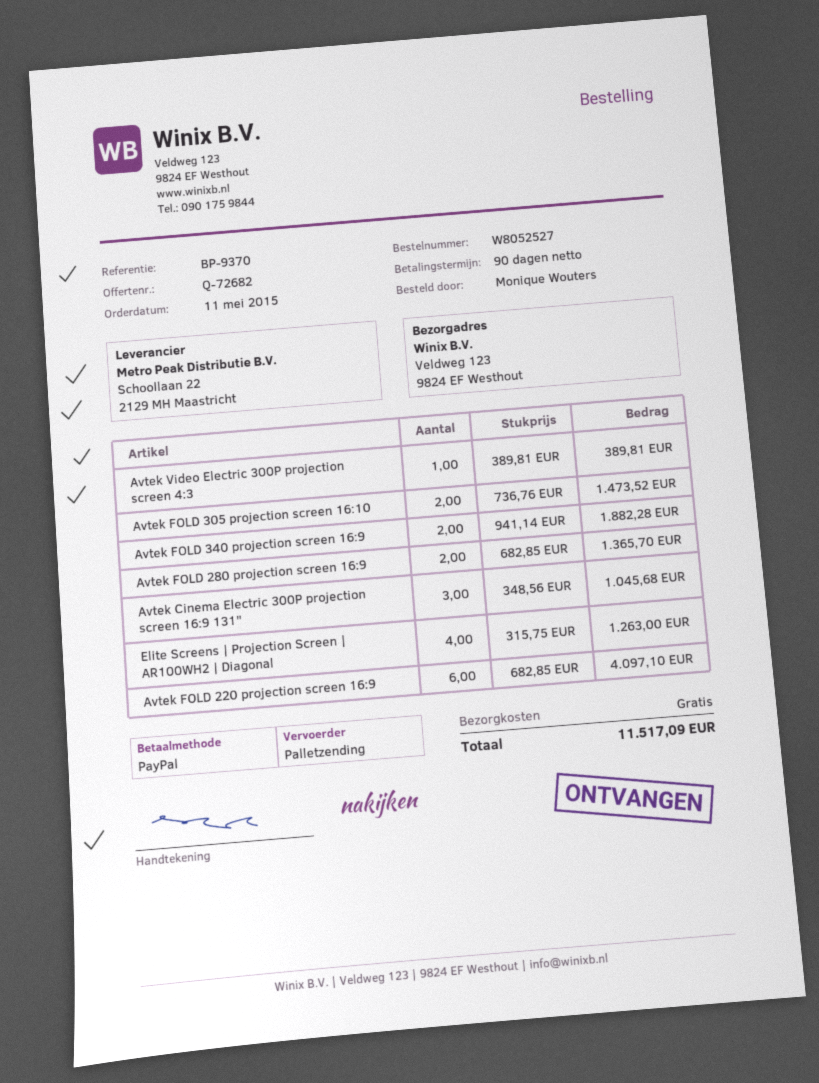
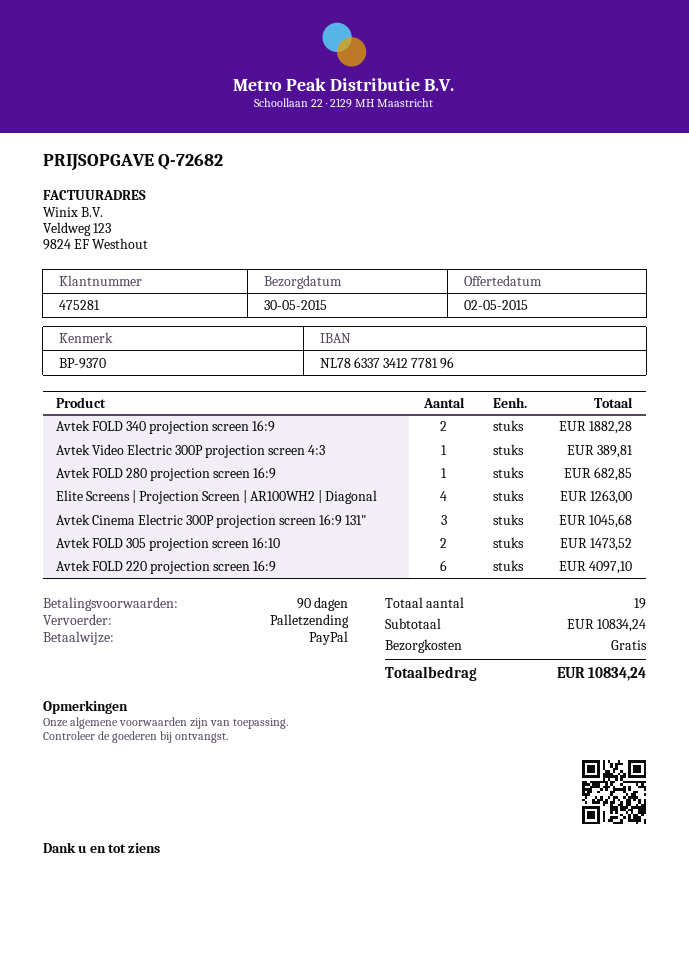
Avtek FOLD 280 projection screen 16:9: 2 for 1365.70 -> 1 for 682.85
total: 11517.09 -> 10834.24

